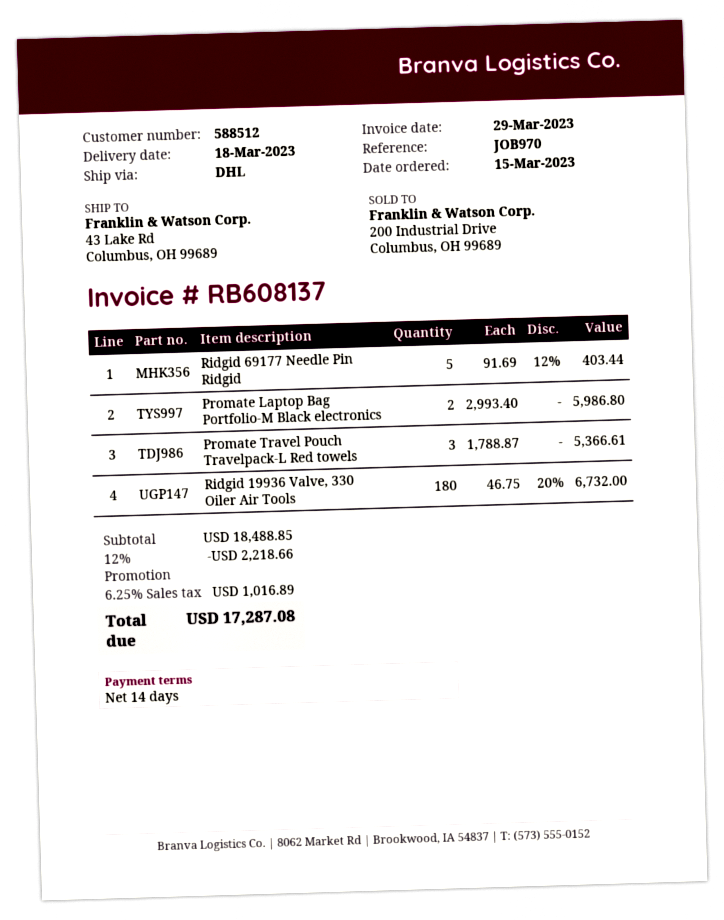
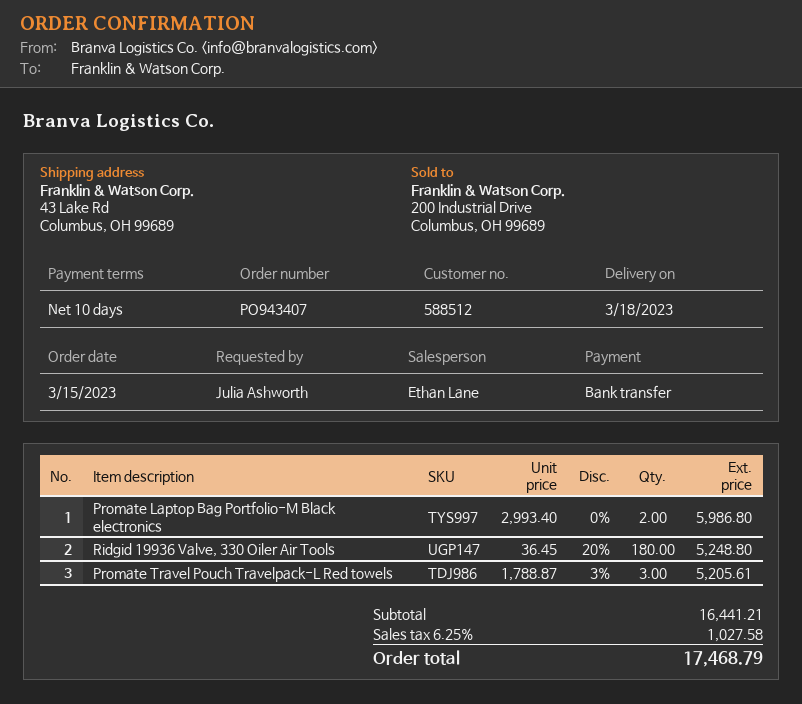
payment terms: 14 days -> 10 days
Ridgid 69177 Needle Pin Ridgid: 5 x 91.69 - 12% = 403.44 -> none
Promate Travel Pouch Travelpack-L Red towels: 3 x 1788.87 = 5366.61 -> 3 x 1788.87 - 3% = 5205.61
Ridgid 19936 Valve, 330 Oiler Air Tools: 180 x 46.75 - 20% = 6732.00 -> 180 x 36.45 - 20% = 5248.80
subtotal: 18488.85 -> 16441.21
discount: 12% = 2218.66 -> none
tax: 6.25% = 1016.89 -> 6.25% = 1027.58
total: 17287.08 -> 17468.79

